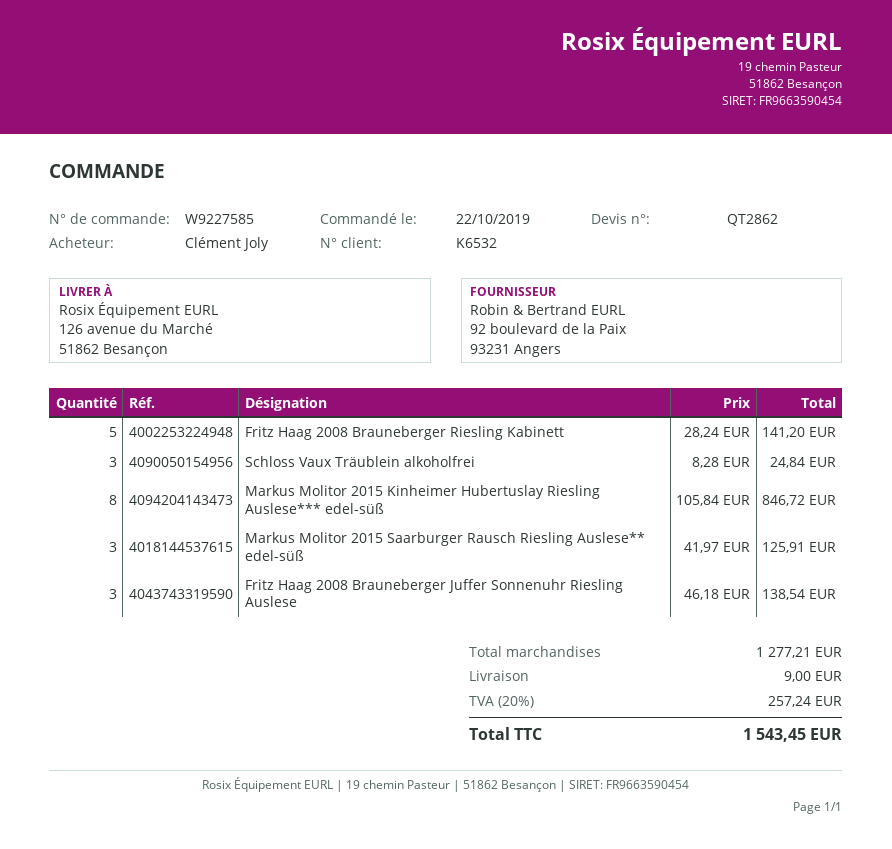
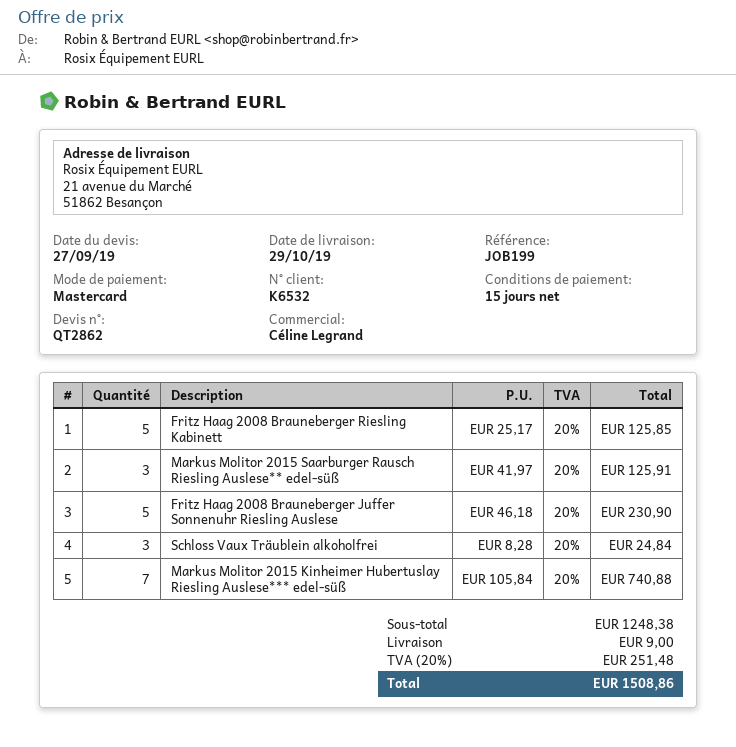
ship to: 126 avenue du Marché, 51862 Besançon -> 21 avenue du Marché, 51862 Besançon
Fritz Haag 2008 Brauneberger Riesling Kabinett: 5 x 28.24 = 141.20 -> 5 x 25.17 = 125.85
Markus Molitor 2015 Kinheimer Hubertuslay Riesling Auslese*** edel-süß: 8 x 105.84 = 846.72 -> 7 x 105.84 = 740.88
Fritz Haag 2008 Brauneberger Juffer Sonnenuhr Riesling Auslese: 3 x 46.18 = 138.54 -> 5 x 46.18 = 230.90
subtotal: 1277.21 -> 1248.38
tax: 20% = 257.24 -> 20% = 251.48
total: 1543.45 -> 1508.86

